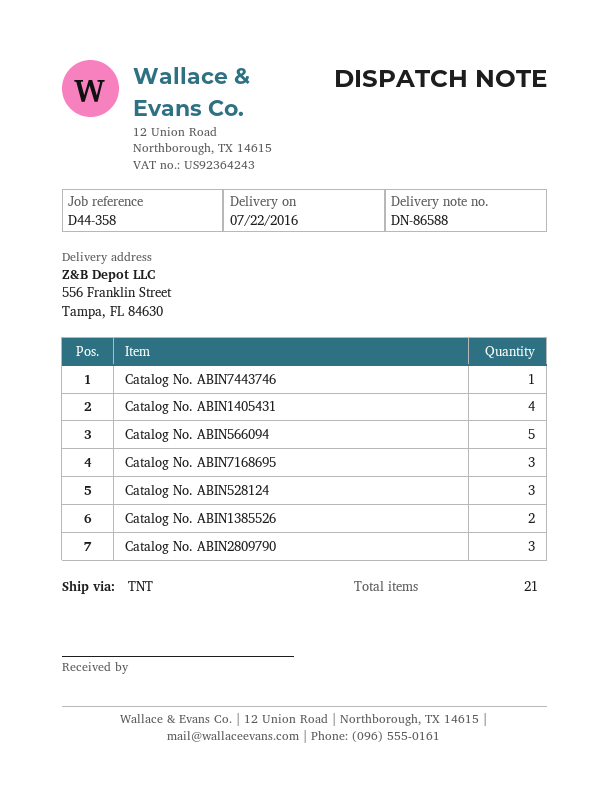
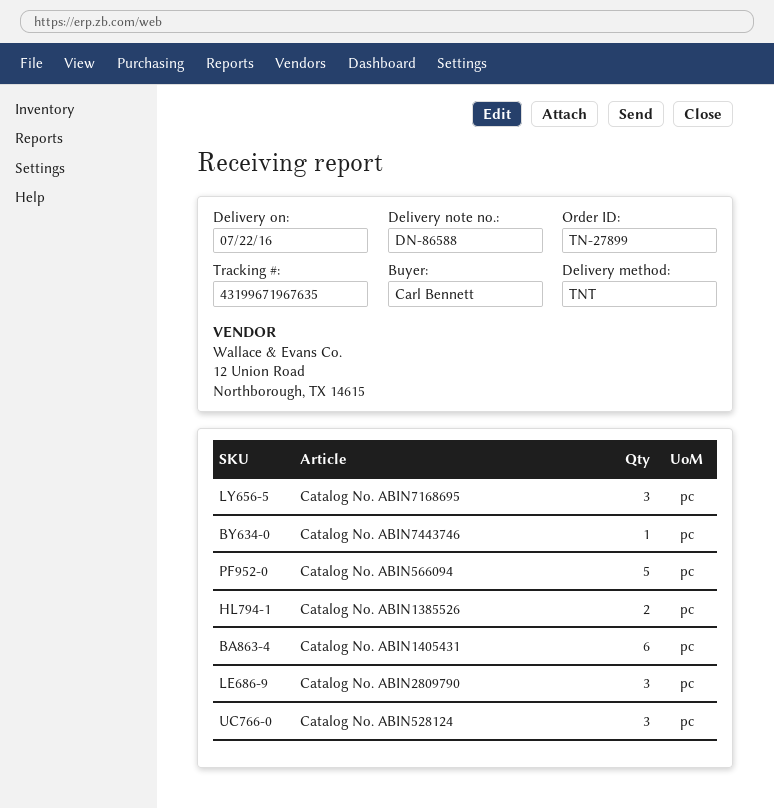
Catalog No. ABIN1405431: 4 -> 6

